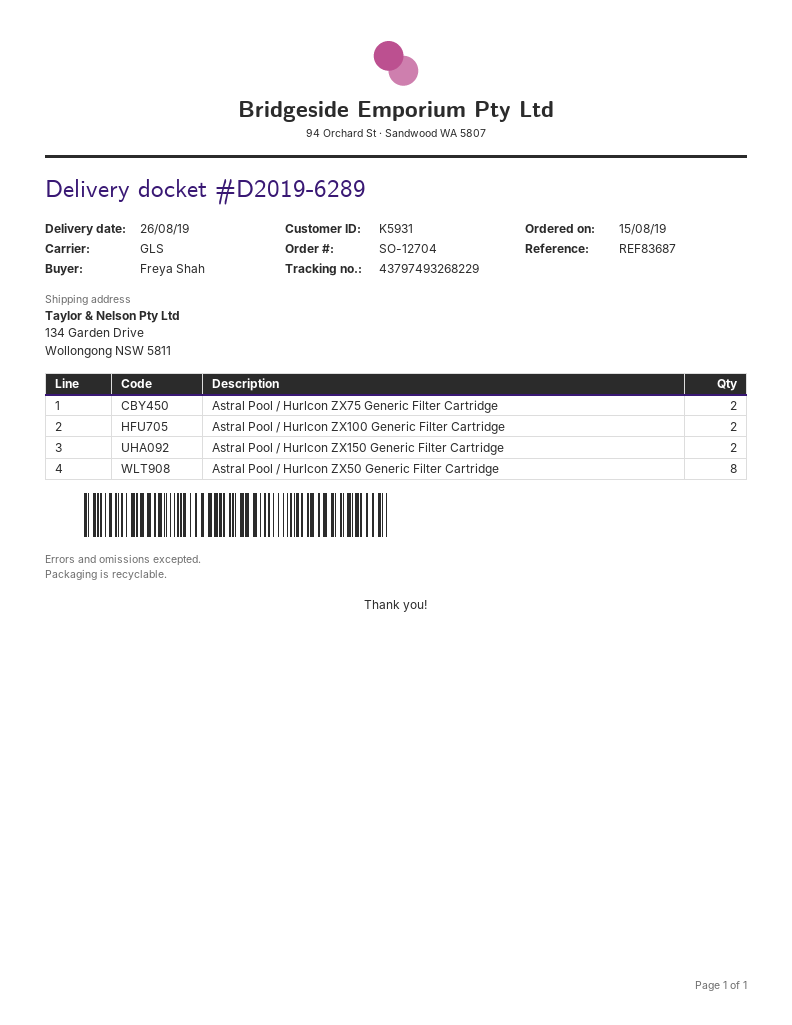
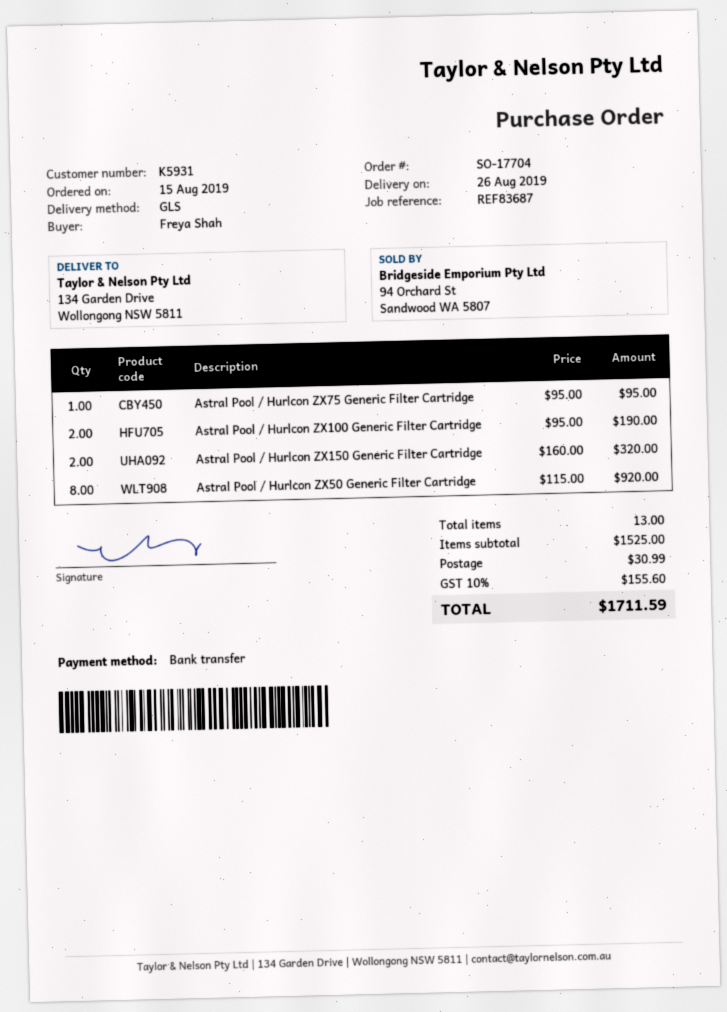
order number: SO-12704 -> SO-17704
Astral Pool / Hurlcon ZX75 Generic Filter Cartridge: 2 -> 1

